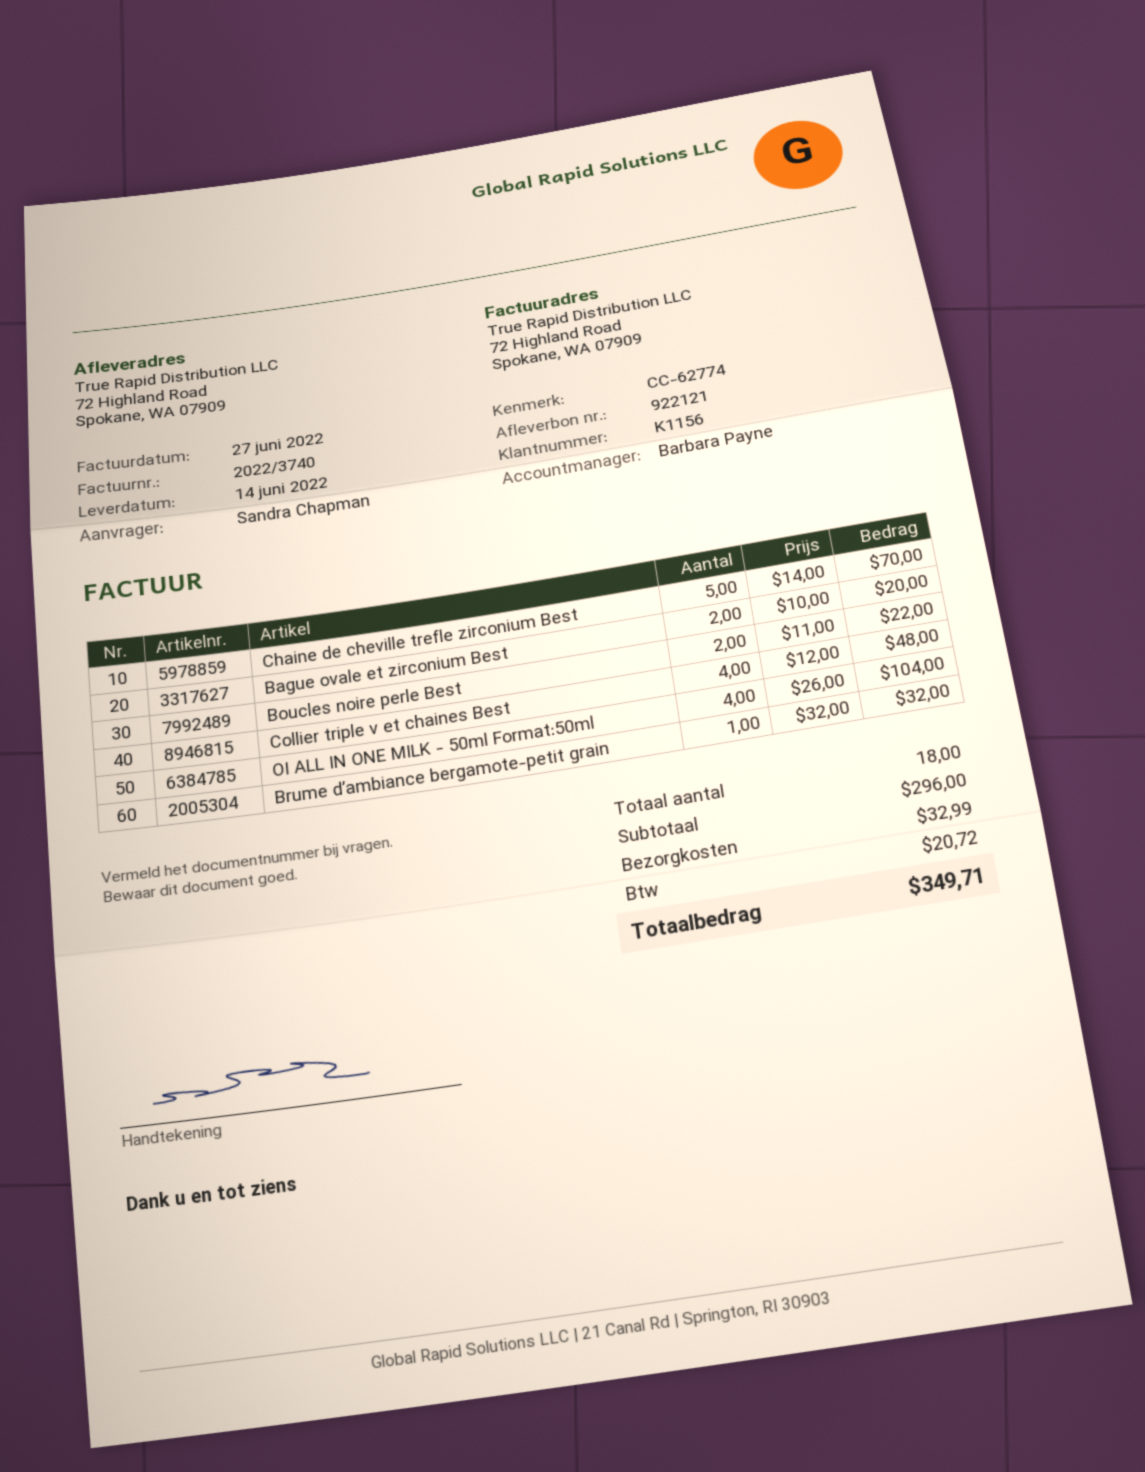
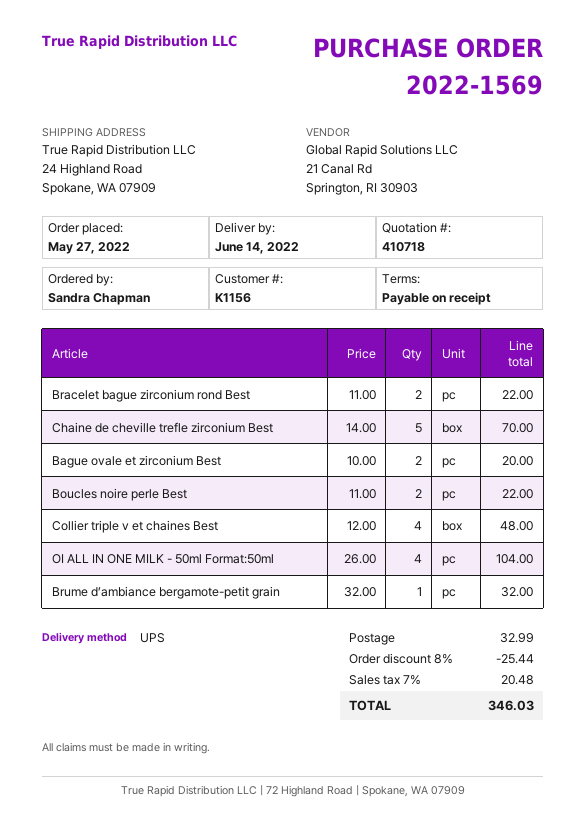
ship to: 72 Highland Road, Spokane, WA 07909 -> 24 Highland Road, Spokane, WA 07909
Bracelet bague zirconium rond Best: none -> 2 x 11.00 = 22.00
discount: none -> 8% = 25.44
tax: 20.72 -> 20.48
total: 349.71 -> 346.03

